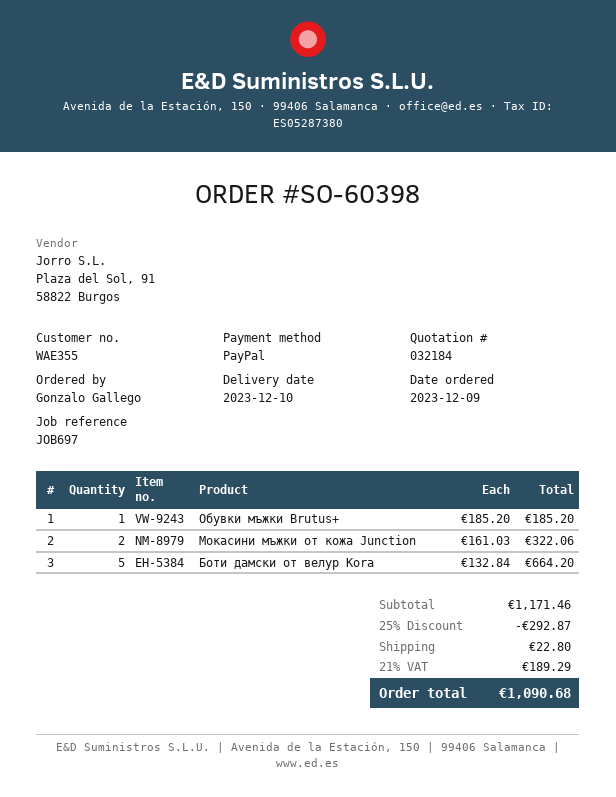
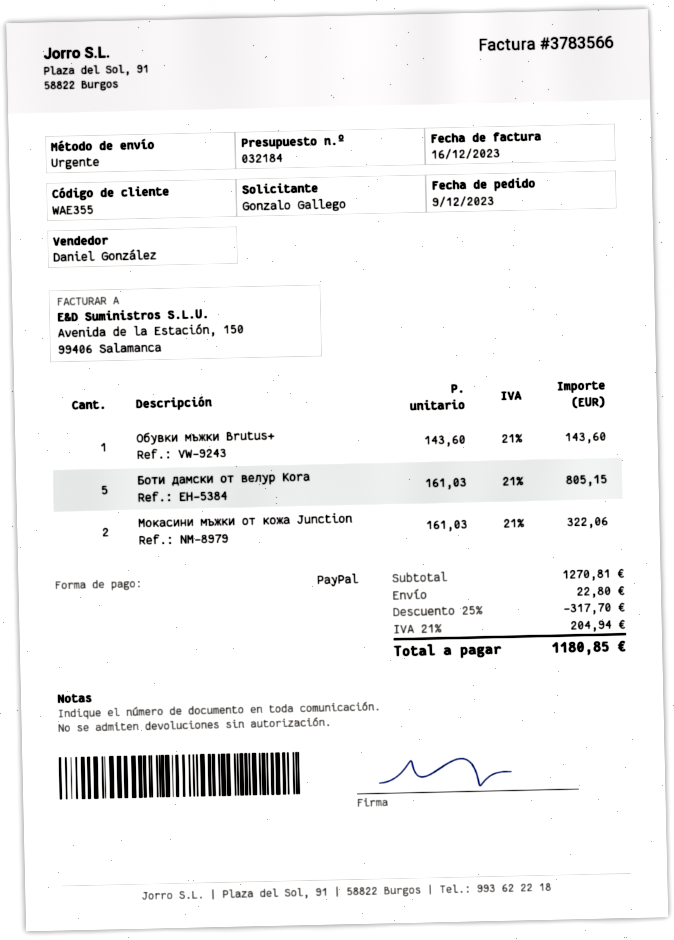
Обувки мъжки Brutus+: 1 x 185.20 = 185.20 -> 1 x 143.60 = 143.60
Боти дамски от велур Kora: 5 x 132.84 = 664.20 -> 5 x 161.03 = 805.15
subtotal: 1171.46 -> 1270.81
discount: 25% = 292.87 -> 25% = 317.70
tax: 21% = 189.29 -> 21% = 204.94
total: 1090.68 -> 1180.85

